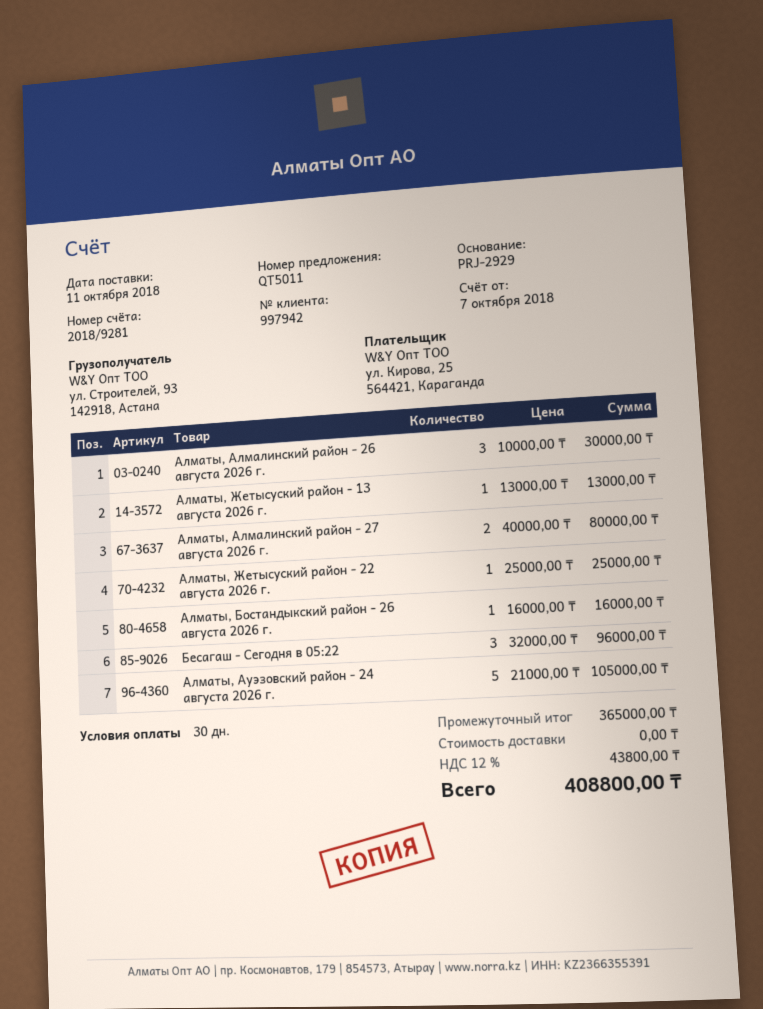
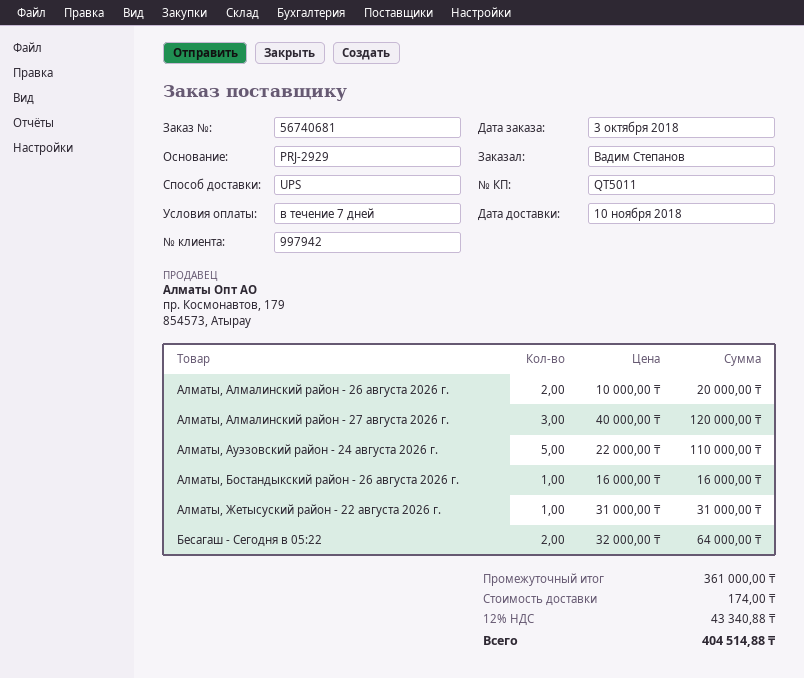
delivery date: 2018-10-11 -> 2018-11-10
payment terms: 30 days -> 7 days
Алматы, Алмалинский район - 26 августа 2026 г.: 3 x 10000.00 = 30000.00 -> 2 x 10000.00 = 20000.00
Алматы, Жетысуский район - 13 августа 2026 г.: 1 x 13000.00 = 13000.00 -> none
Алматы, Алмалинский район - 27 августа 2026 г.: 2 x 40000.00 = 80000.00 -> 3 x 40000.00 = 120000.00
Алматы, Жетысуский район - 22 августа 2026 г.: 1 x 25000.00 = 25000.00 -> 1 x 31000.00 = 31000.00
Бесагаш - Сегодня в 05:22: 3 x 32000.00 = 96000.00 -> 2 x 32000.00 = 64000.00
Алматы, Ауэзовский район - 24 августа 2026 г.: 5 x 21000.00 = 105000.00 -> 5 x 22000.00 = 110000.00
subtotal: 365000.00 -> 361000.00
shipping: 0.00 -> 174.00
tax: 12% = 43800.00 -> 12% = 43340.88
total: 408800.00 -> 404514.88

